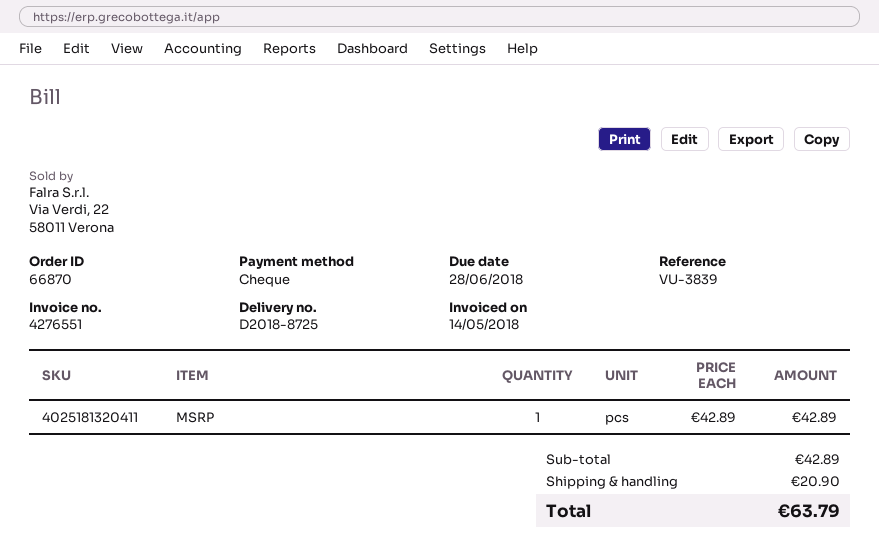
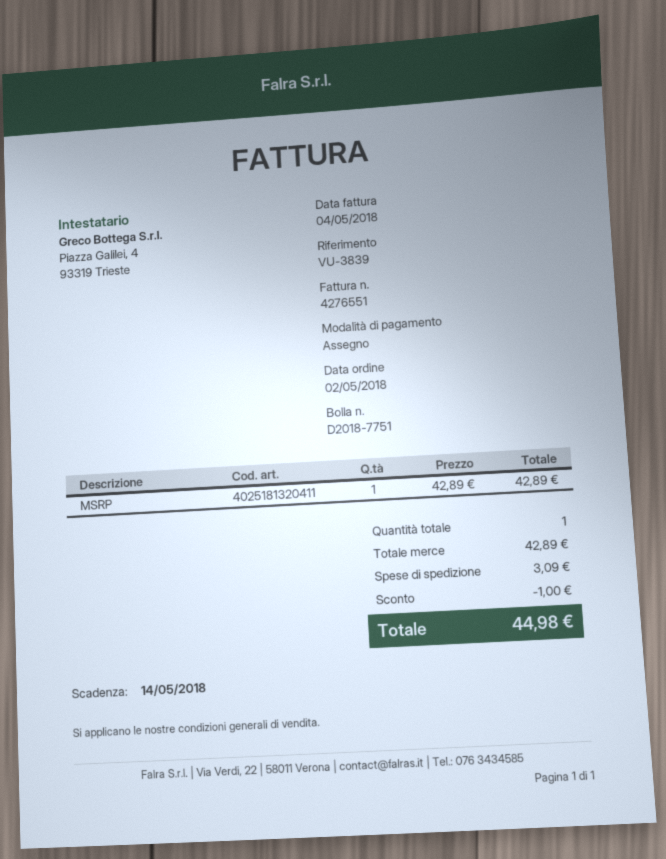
delivery note number: D2018-8725 -> D2018-7751
invoice date: 2018-05-14 -> 2018-05-04
due date: 2018-06-28 -> 2018-05-14
discount: none -> 1.00
shipping: 20.90 -> 3.09
total: 63.79 -> 44.98

